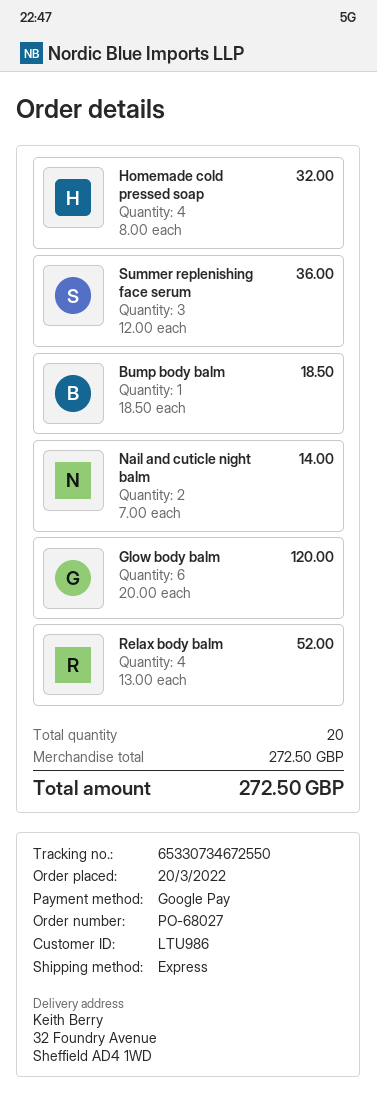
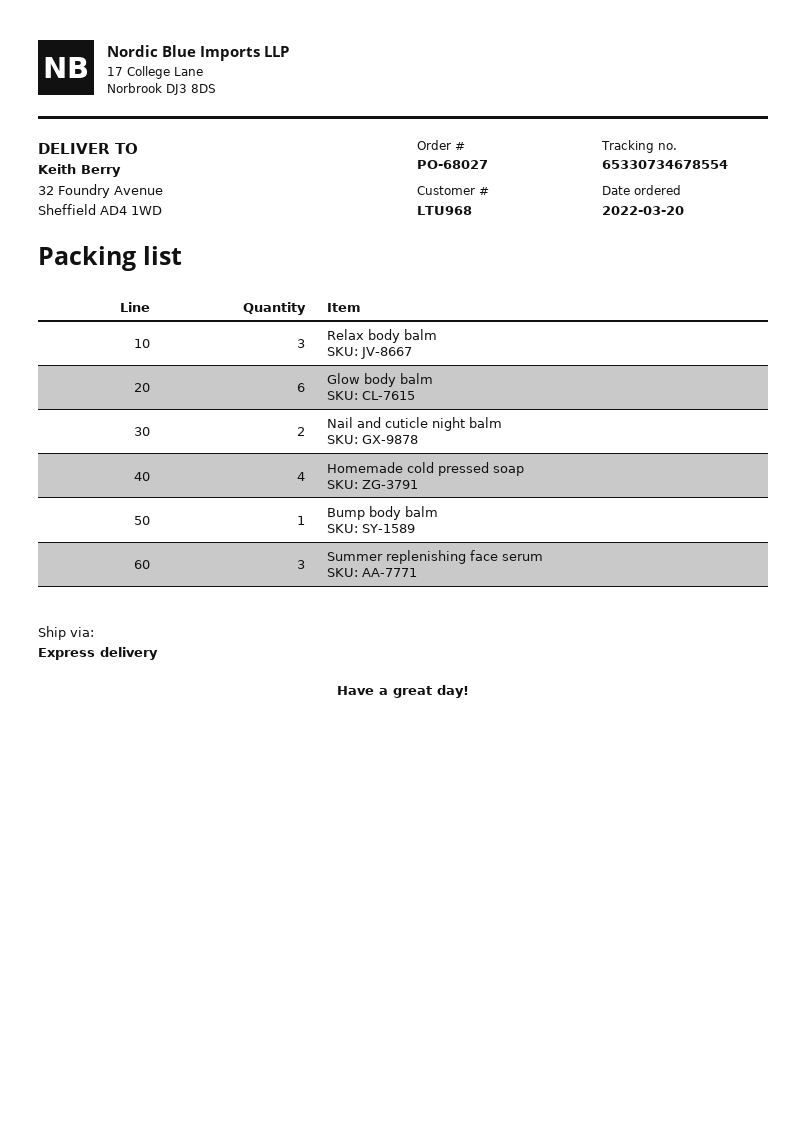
customer number: LTU986 -> LTU968
tracking number: 65330734672550 -> 65330734678554
Relax body balm: 4 -> 3

